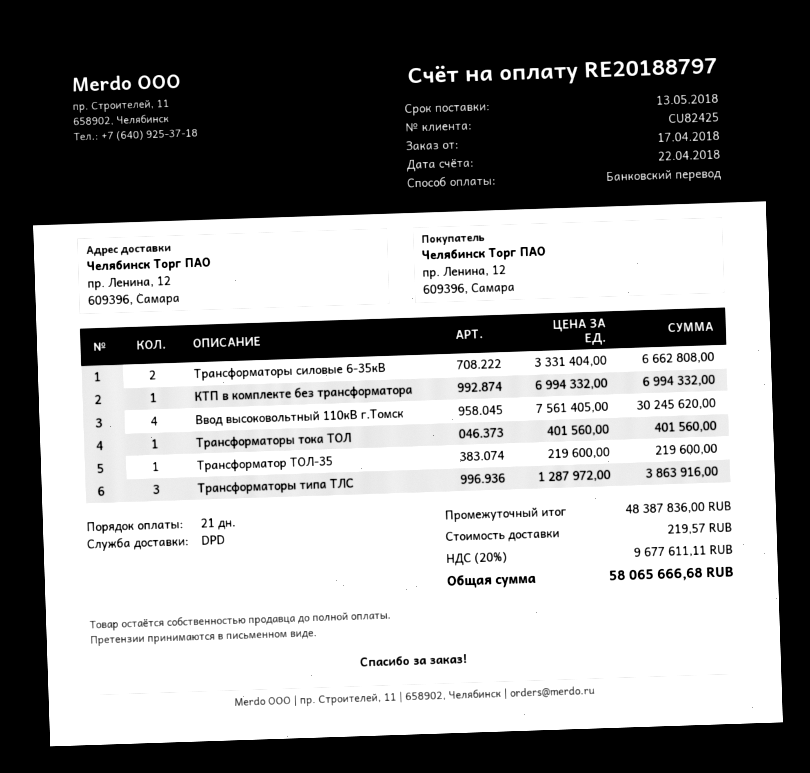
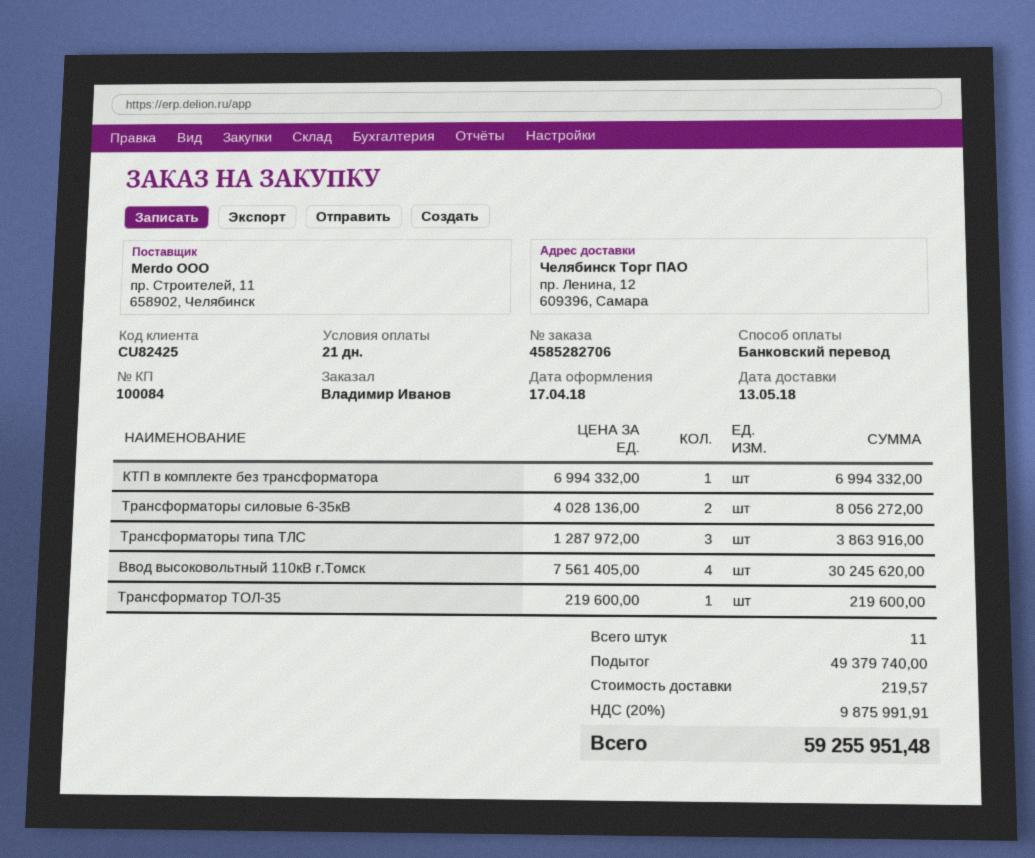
Трансформаторы силовые 6-35кВ: 2 x 3331404.00 = 6662808.00 -> 2 x 4028136.00 = 8056272.00
Трансформаторы тока ТОЛ: 1 x 401560.00 = 401560.00 -> none
subtotal: 48387836.00 -> 49379740.00
tax: 20% = 9677611.11 -> 20% = 9875991.91
total: 58065666.68 -> 59255951.48

